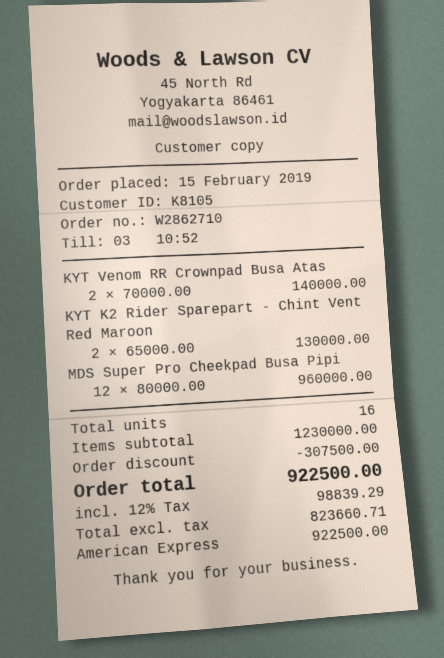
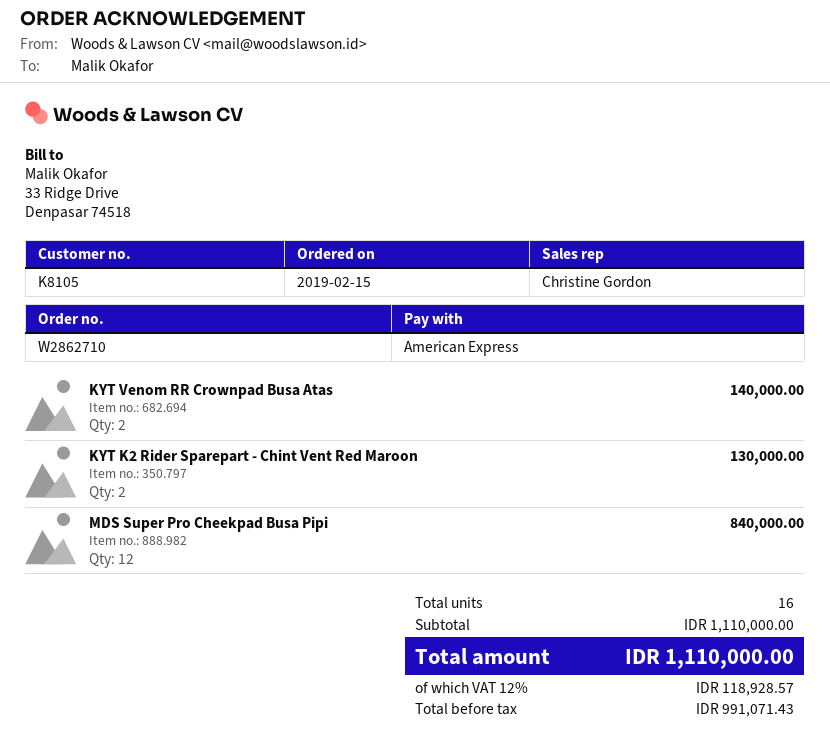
MDS Super Pro Cheekpad Busa Pipi: 12 for 960000.00 -> 12 for 840000.00
subtotal: 1230000.00 -> 1110000.00
discount: 307500.00 -> none
net: 823660.71 -> 991071.43
tax: 12% = 98839.29 -> 12% = 118928.57
total: 922500.00 -> 1110000.00

